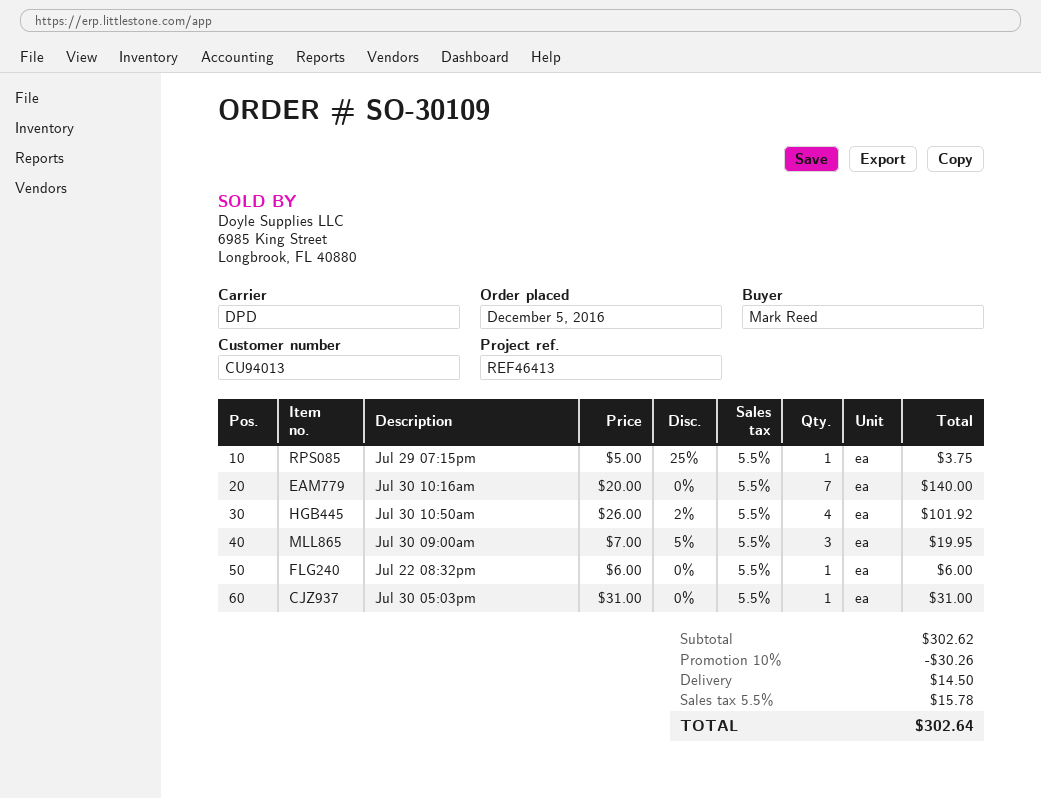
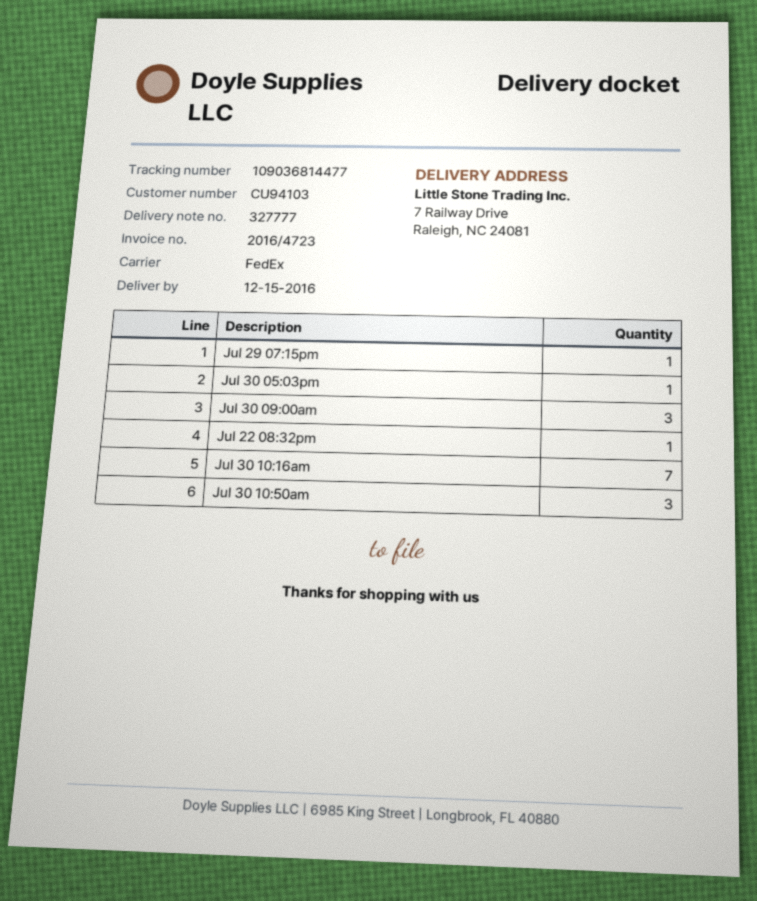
customer number: CU94013 -> CU94103
shipping method: DPD -> FedEx
Jul 30 10:50am: 4 -> 3

